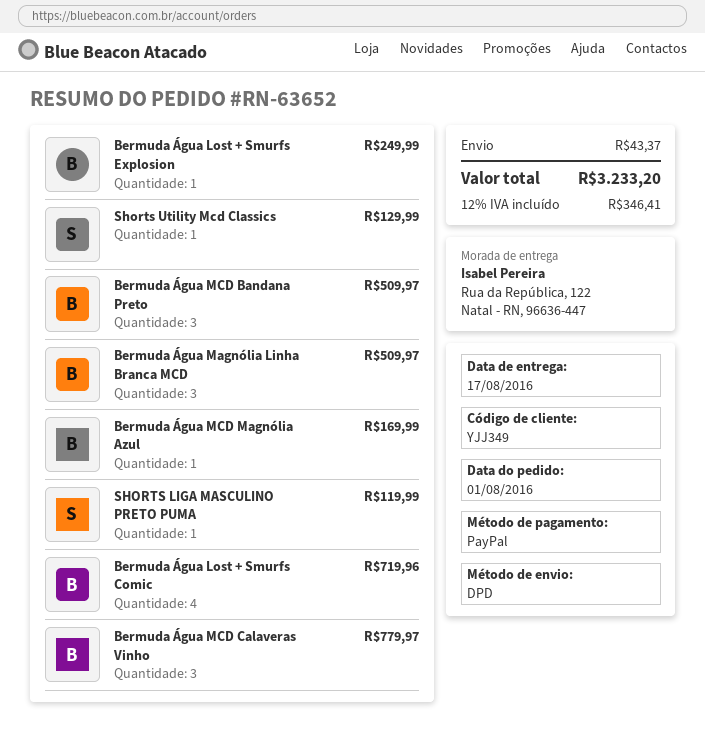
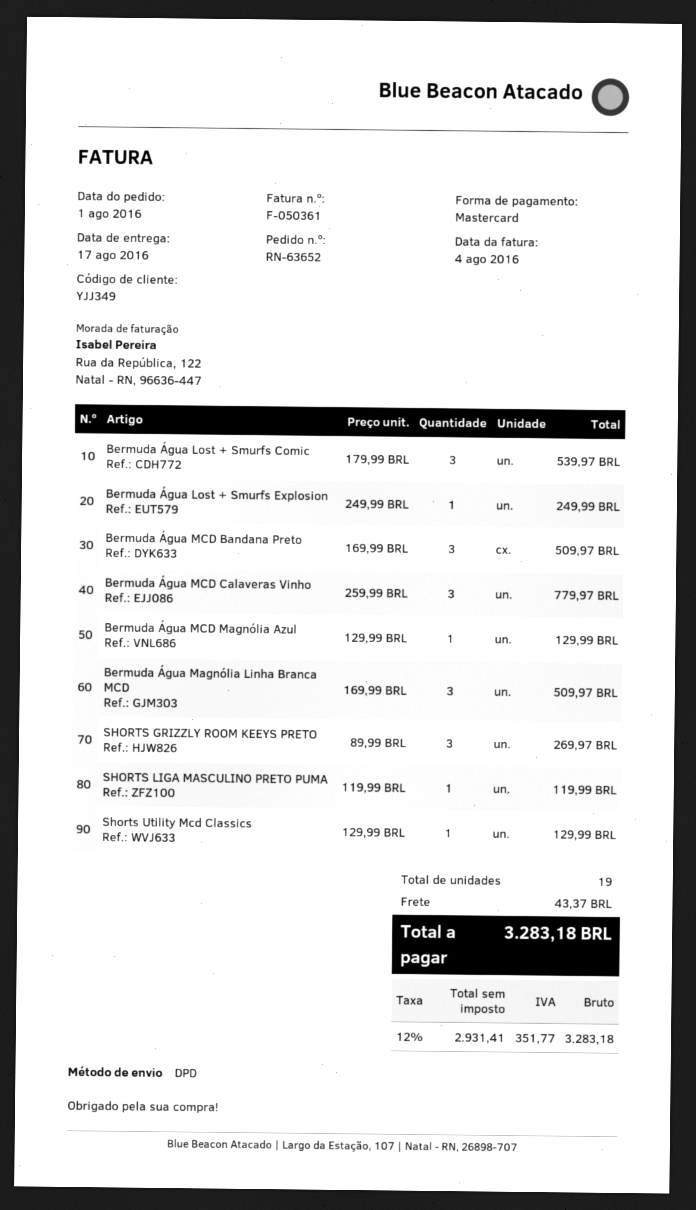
payment method: PayPal -> Mastercard
Bermuda Água MCD Magnólia Azul: 1 for 169.99 -> 1 for 129.99
Bermuda Água Lost + Smurfs Comic: 4 for 719.96 -> 3 for 539.97
SHORTS GRIZZLY ROOM KEEYS PRETO: none -> 3 for 269.97
tax: 12% = 346.41 -> 12% = 351.77
total: 3233.20 -> 3283.18

